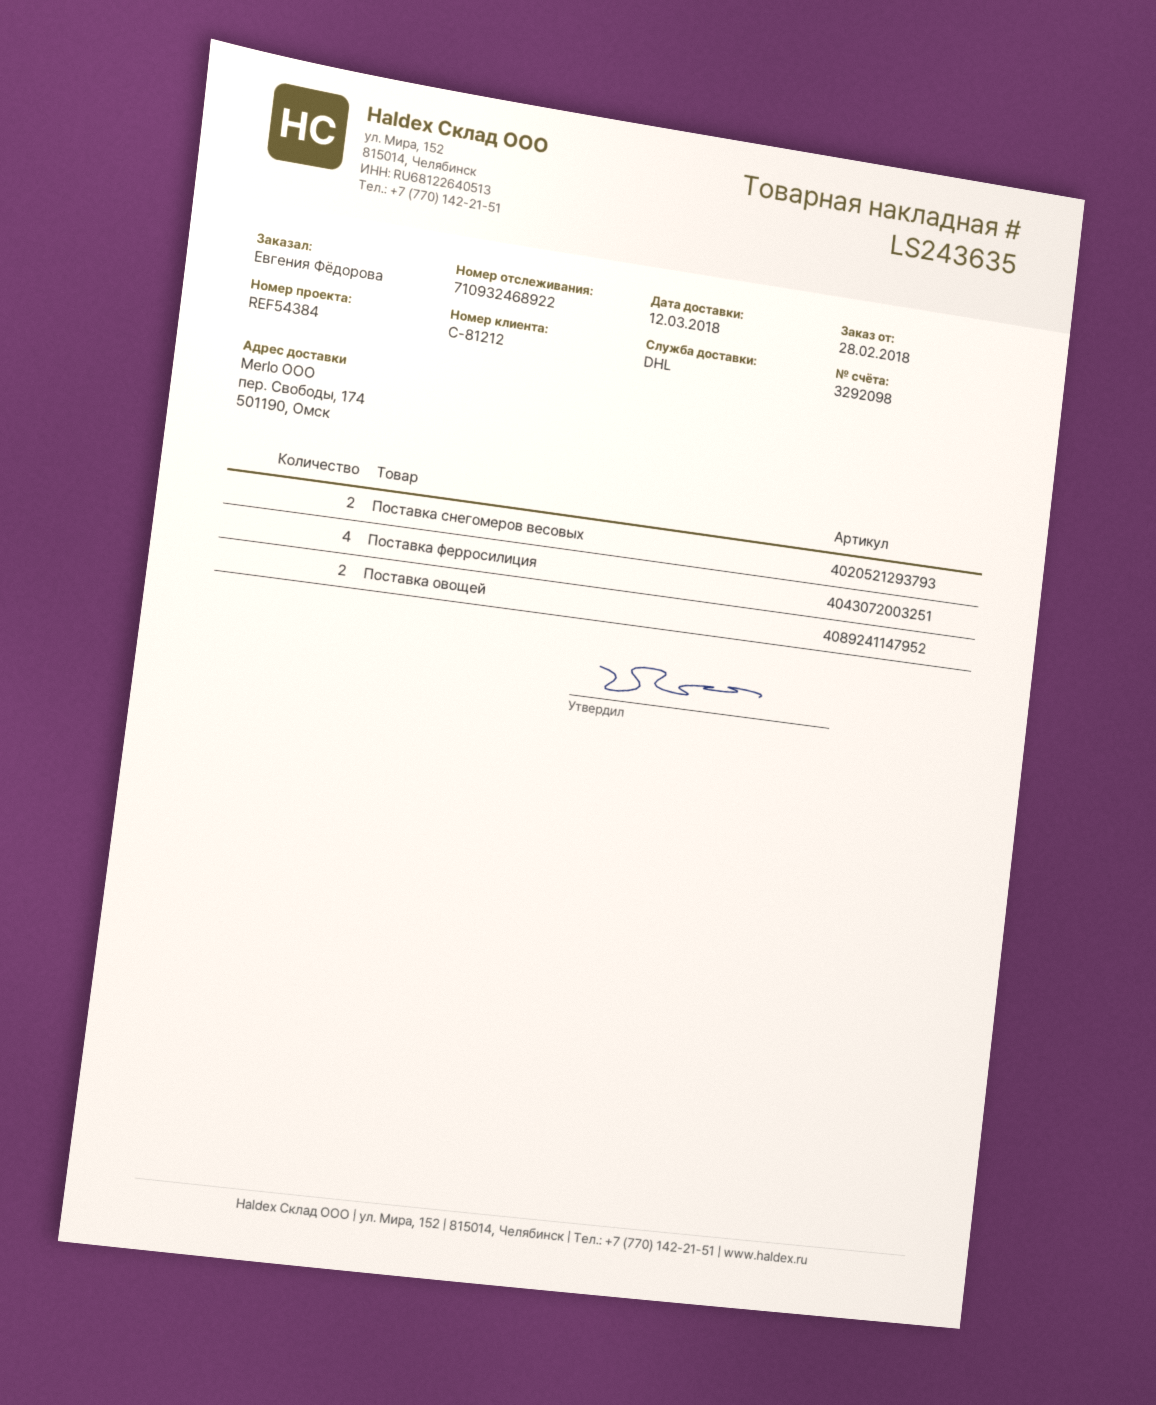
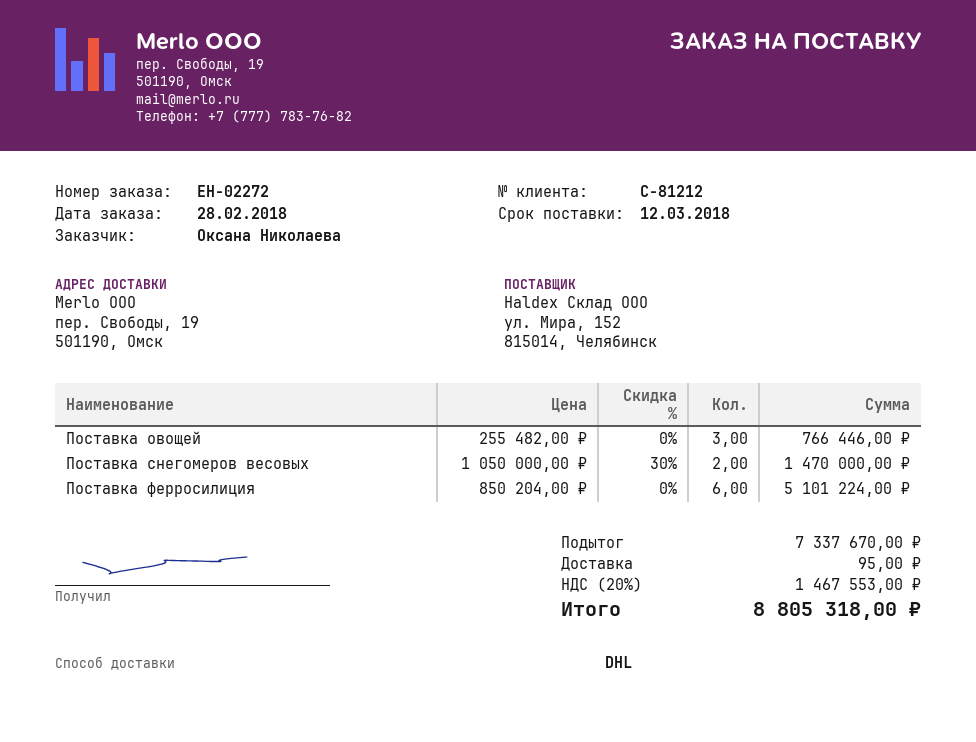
ordered by: Евгения Фёдорова -> Оксана Николаева
ship to: пер. Свободы, 174, 501190, Омск -> пер. Свободы, 19, 501190, Омск
Поставка ферросилиция: 4 -> 6
Поставка овощей: 2 -> 3

